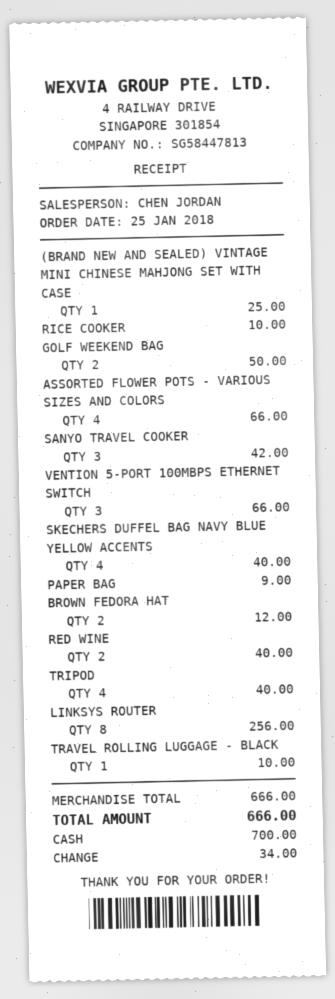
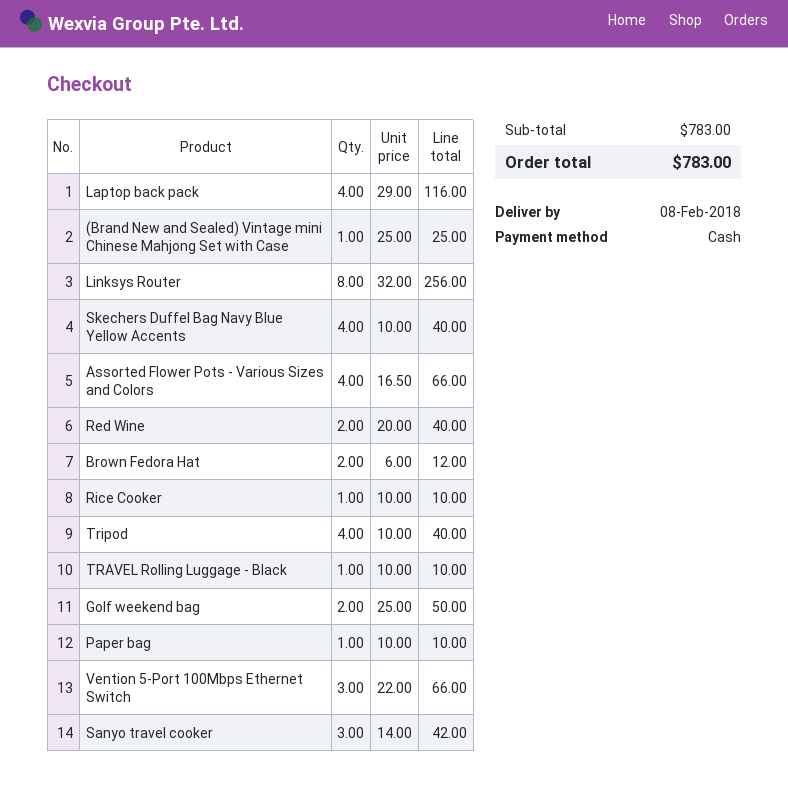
PAPER BAG: 1 for 9.00 -> 1 for 10.00
Laptop back pack: none -> 4 for 116.00
subtotal: 666.00 -> 783.00
total: 666.00 -> 783.00

